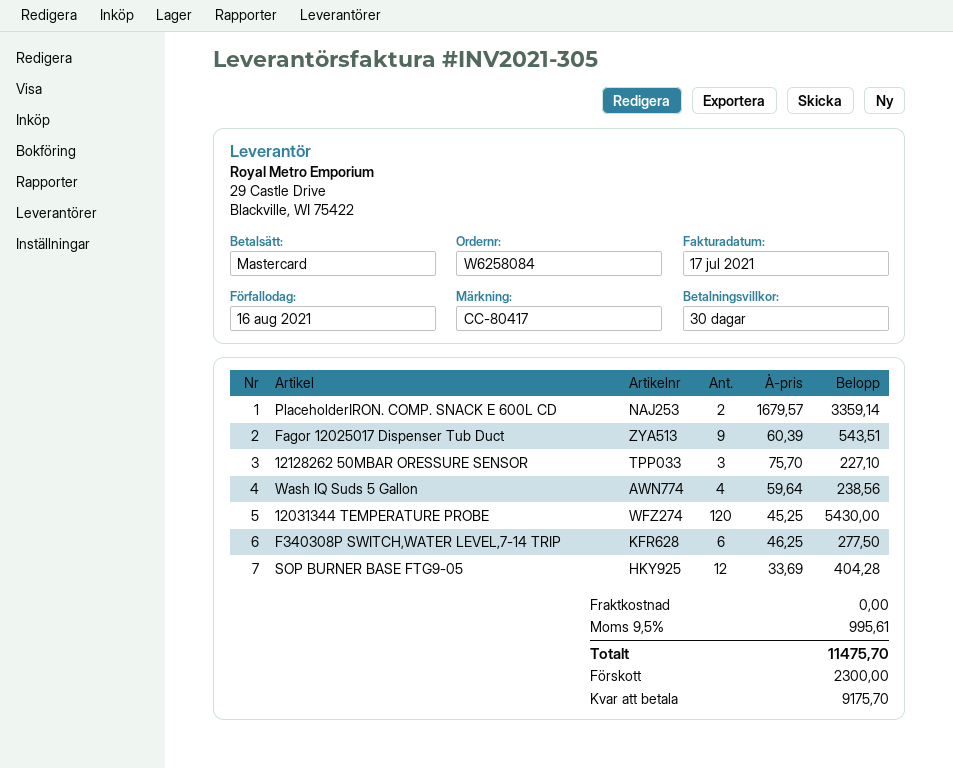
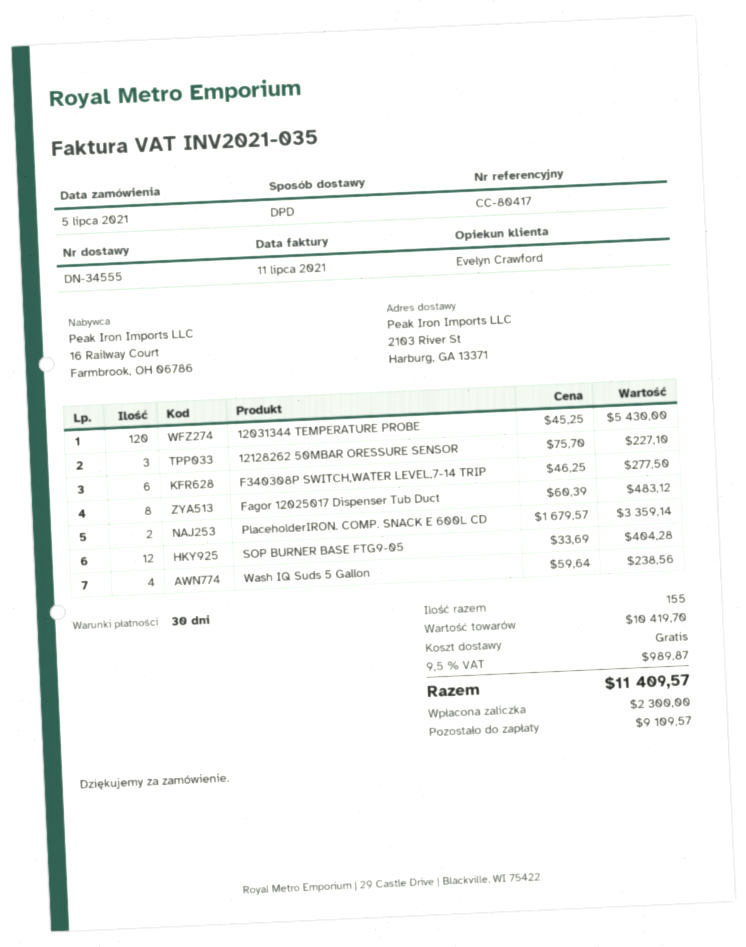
invoice number: INV2021-305 -> INV2021-035
invoice date: 2021-07-17 -> 2021-07-11
Fagor 12025017 Dispenser Tub Duct: 9 x 60.39 = 543.51 -> 8 x 60.39 = 483.12
tax: 9.5% = 995.61 -> 9.5% = 989.87
total: 11475.70 -> 11409.57
balance: 9175.70 -> 9109.57

